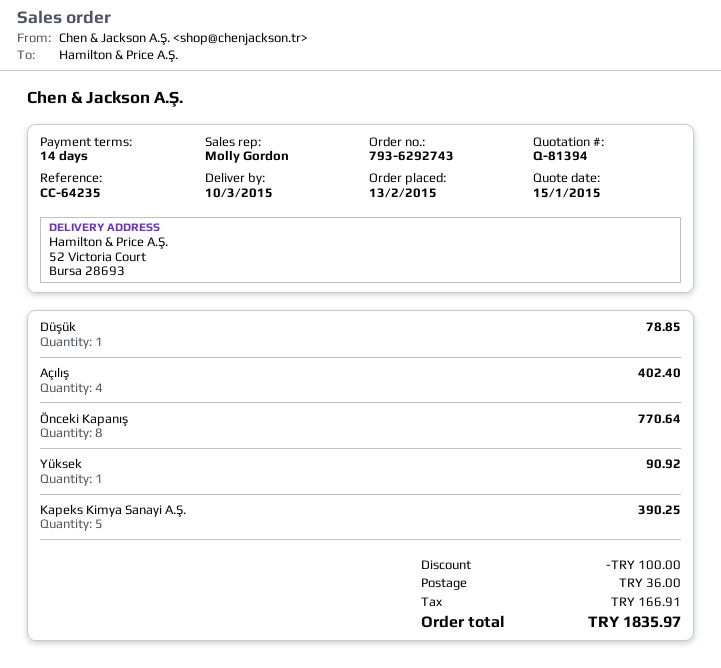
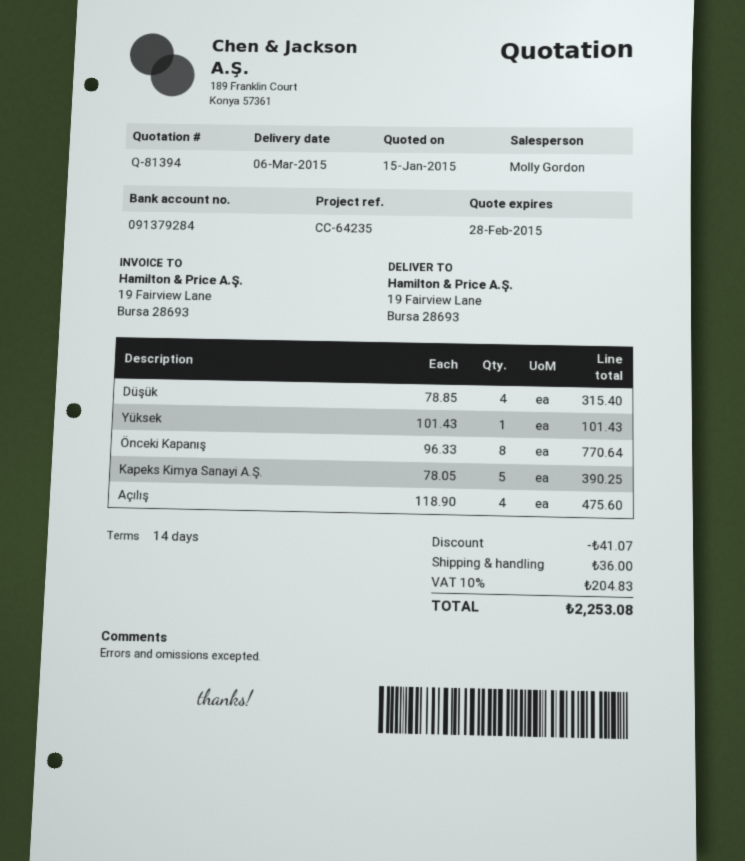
delivery date: 2015-03-10 -> 2015-03-06
ship to: 52 Victoria Court, Bursa 28693 -> 19 Fairview Lane, Bursa 28693
Düşük: 1 for 78.85 -> 4 for 315.40
Açılış: 4 for 402.40 -> 4 for 475.60
Yüksek: 1 for 90.92 -> 1 for 101.43
discount: 100.00 -> 41.07
tax: 166.91 -> 204.83
total: 1835.97 -> 2253.08

